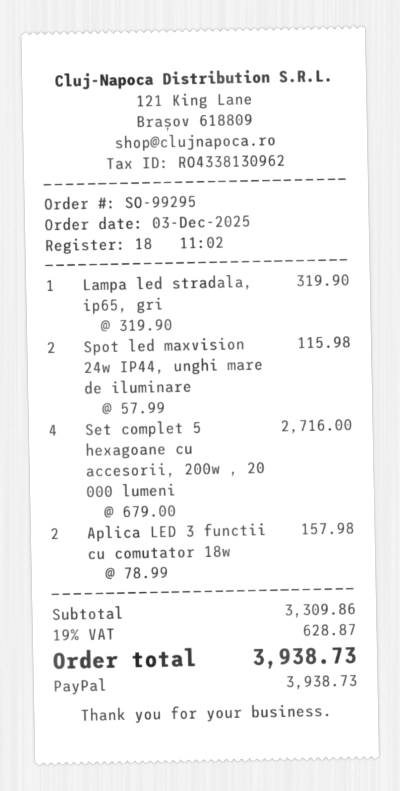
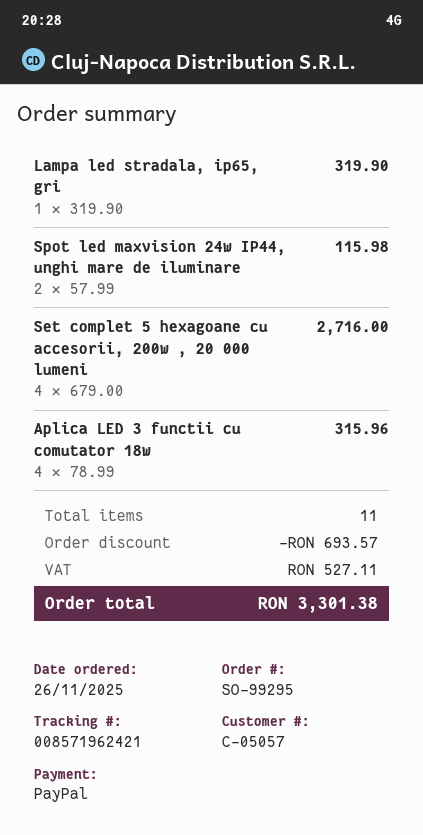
order date: 2025-12-03 -> 2025-11-26
Aplica LED 3 functii cu comutator 18w: 2 x 78.99 = 157.98 -> 4 x 78.99 = 315.96
discount: none -> 693.57
tax: 628.87 -> 527.11
total: 3938.73 -> 3301.38

